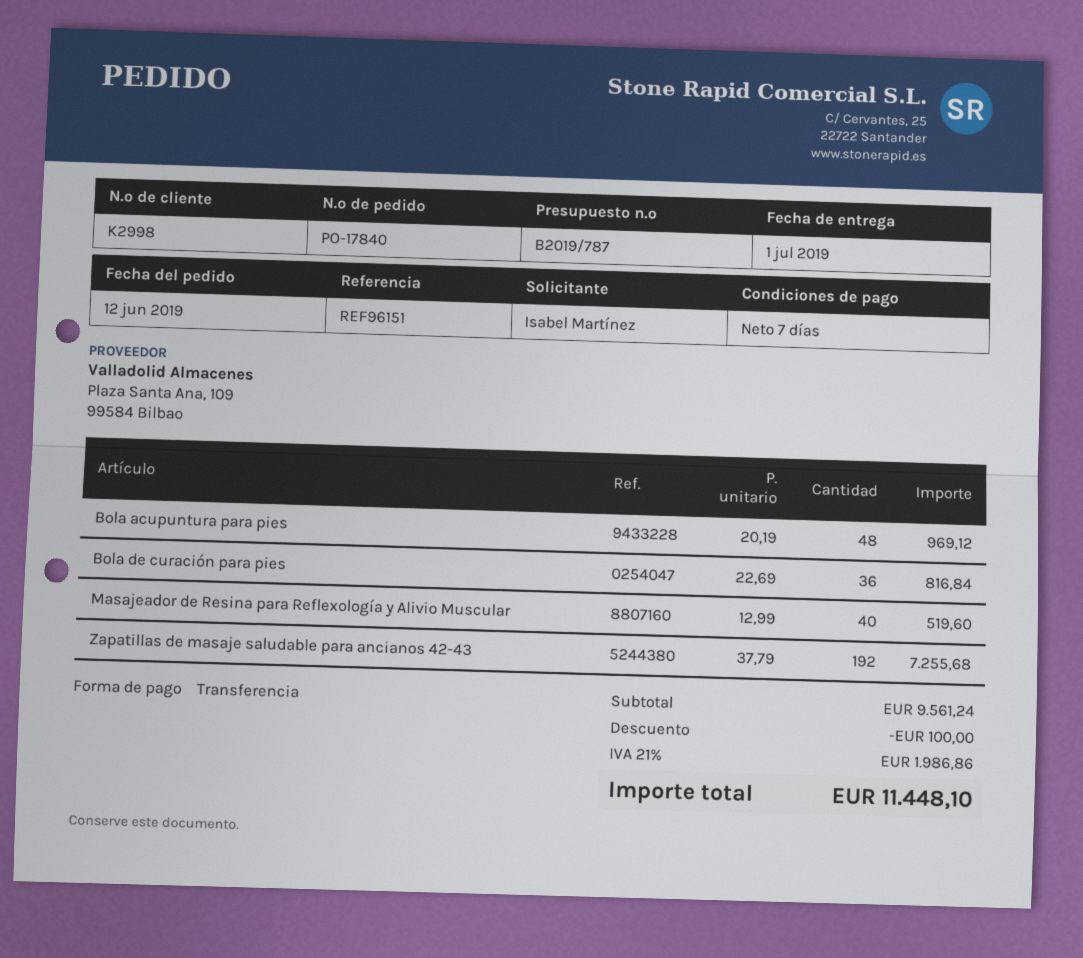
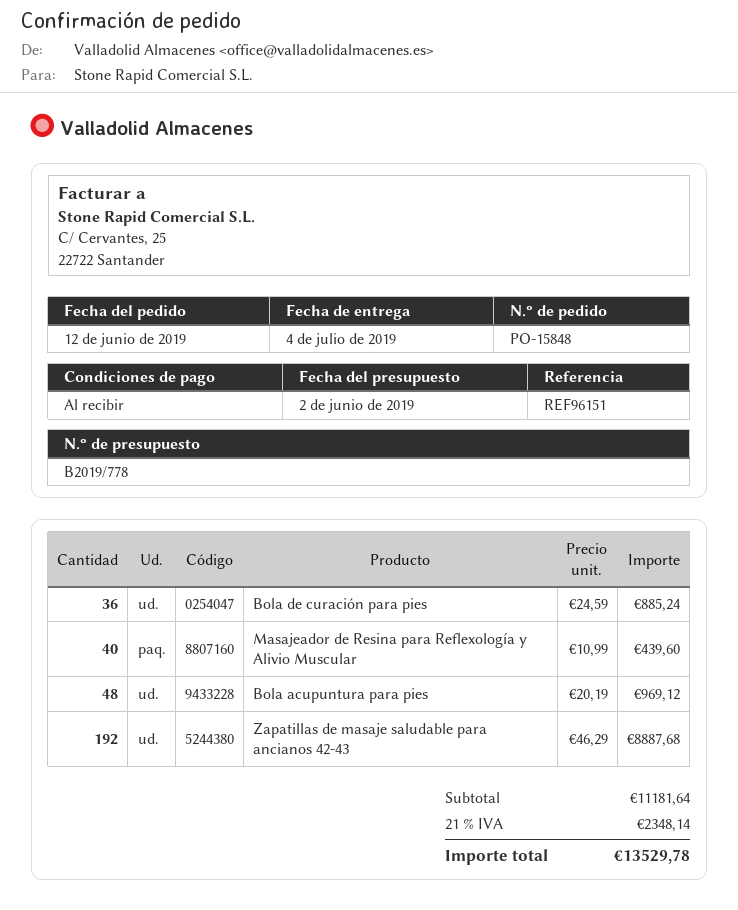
quote number: B2019/787 -> B2019/778
order number: PO-17840 -> PO-15848
delivery date: 2019-07-01 -> 2019-07-04
payment terms: 7 days -> on receipt
Bola de curación para pies: 36 x 22.69 = 816.84 -> 36 x 24.59 = 885.24
Masajeador de Resina para Reflexología y Alivio Muscular: 40 x 12.99 = 519.60 -> 40 x 10.99 = 439.60
Zapatillas de masaje saludable para ancianos 42-43: 192 x 37.79 = 7255.68 -> 192 x 46.29 = 8887.68
subtotal: 9561.24 -> 11181.64
discount: 100.00 -> none
tax: 21% = 1986.86 -> 21% = 2348.14
total: 11448.10 -> 13529.78

